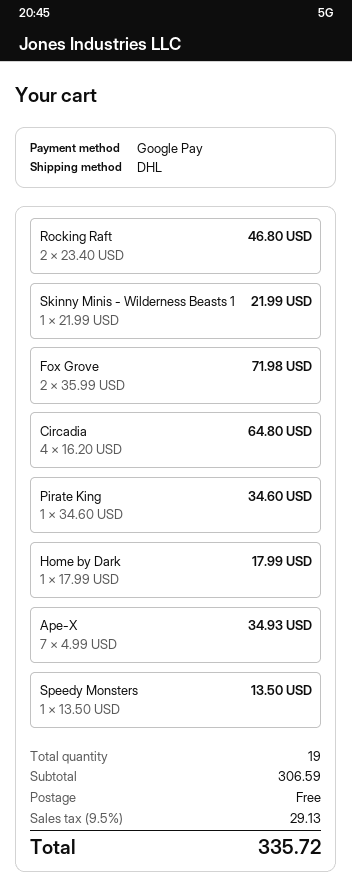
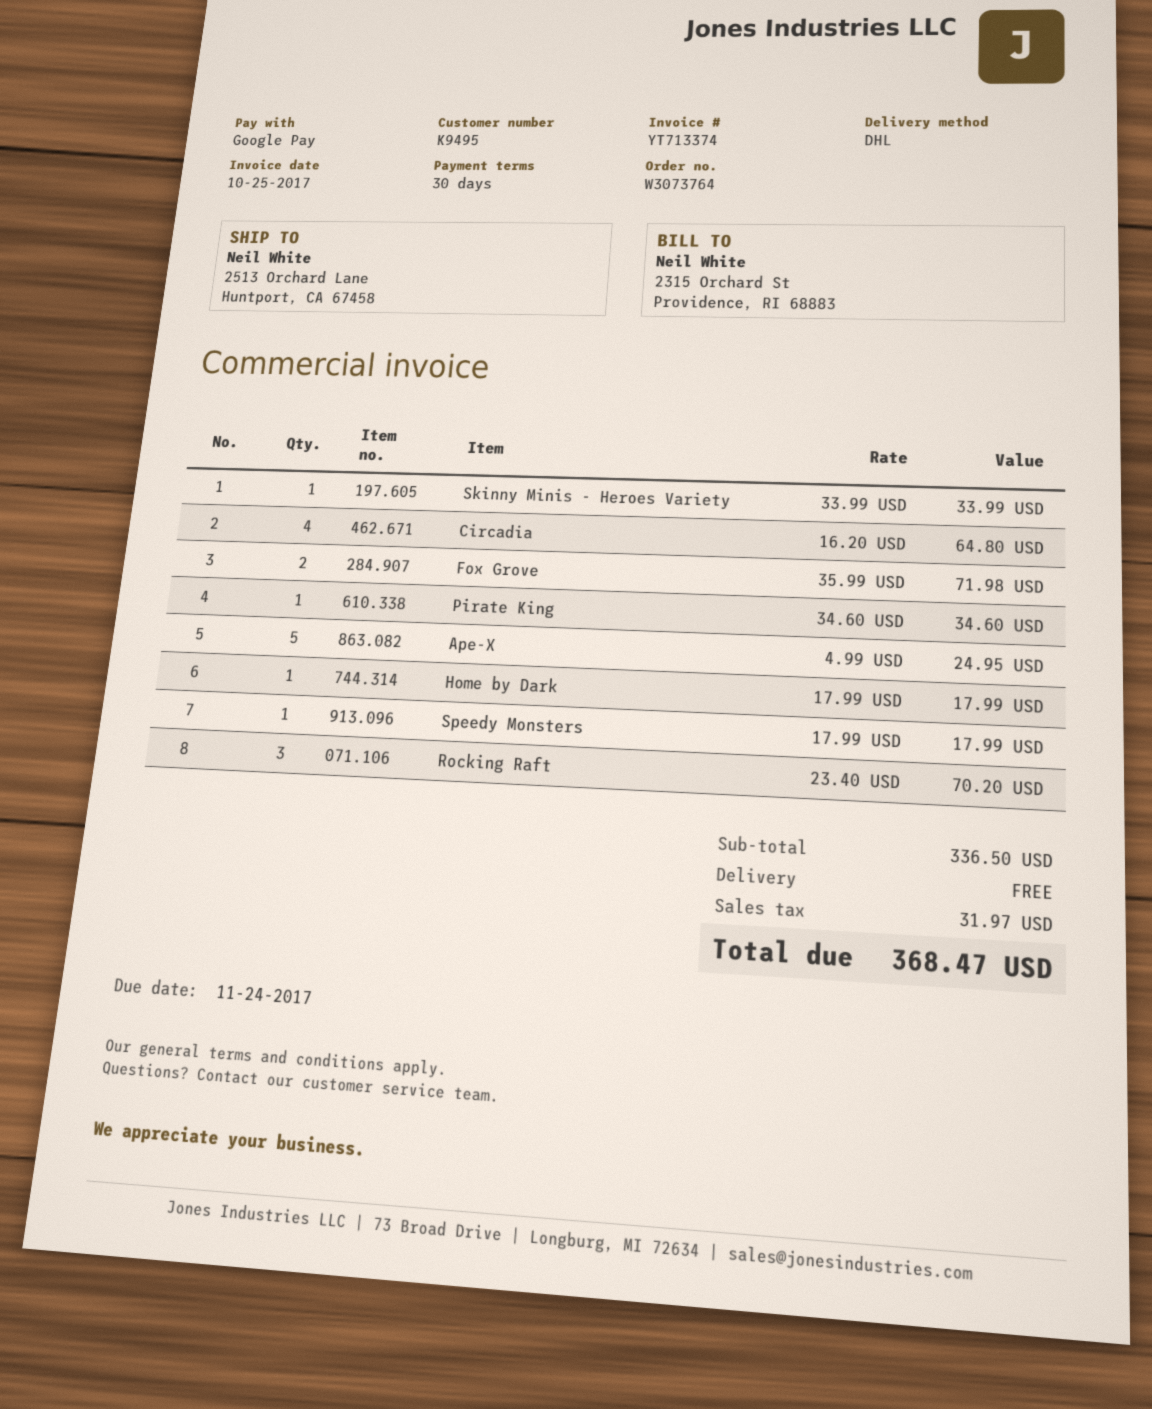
Rocking Raft: 2 x 23.40 = 46.80 -> 3 x 23.40 = 70.20
Skinny Minis - Wilderness Beasts 1: 1 x 21.99 = 21.99 -> none
Ape-X: 7 x 4.99 = 34.93 -> 5 x 4.99 = 24.95
Speedy Monsters: 1 x 13.50 = 13.50 -> 1 x 17.99 = 17.99
Skinny Minis - Heroes Variety: none -> 1 x 33.99 = 33.99
subtotal: 306.59 -> 336.50
tax: 29.13 -> 31.97
total: 335.72 -> 368.47

